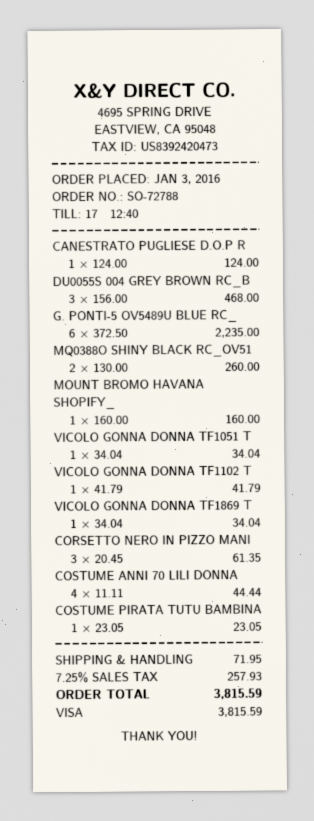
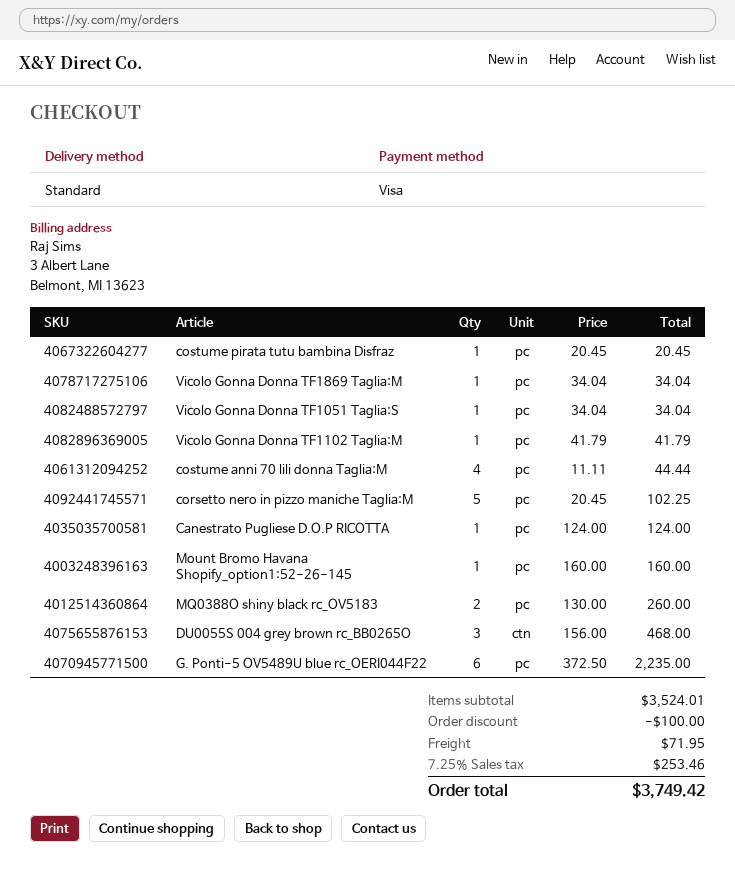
CORSETTO NERO IN PIZZO MANI: 3 x 20.45 = 61.35 -> 5 x 20.45 = 102.25
COSTUME PIRATA TUTU BAMBINA: 1 x 23.05 = 23.05 -> 1 x 20.45 = 20.45
discount: none -> 100.00
tax: 7.25% = 257.93 -> 7.25% = 253.46
total: 3815.59 -> 3749.42

